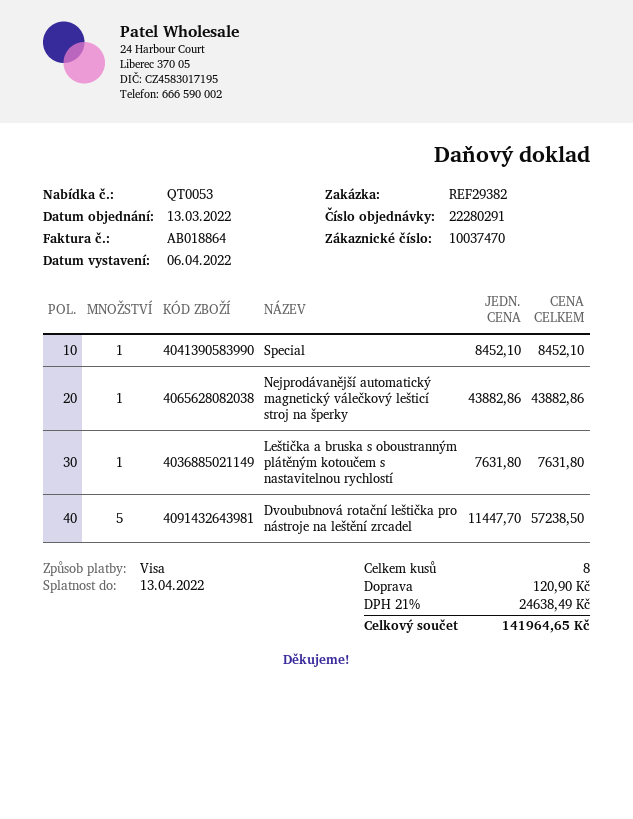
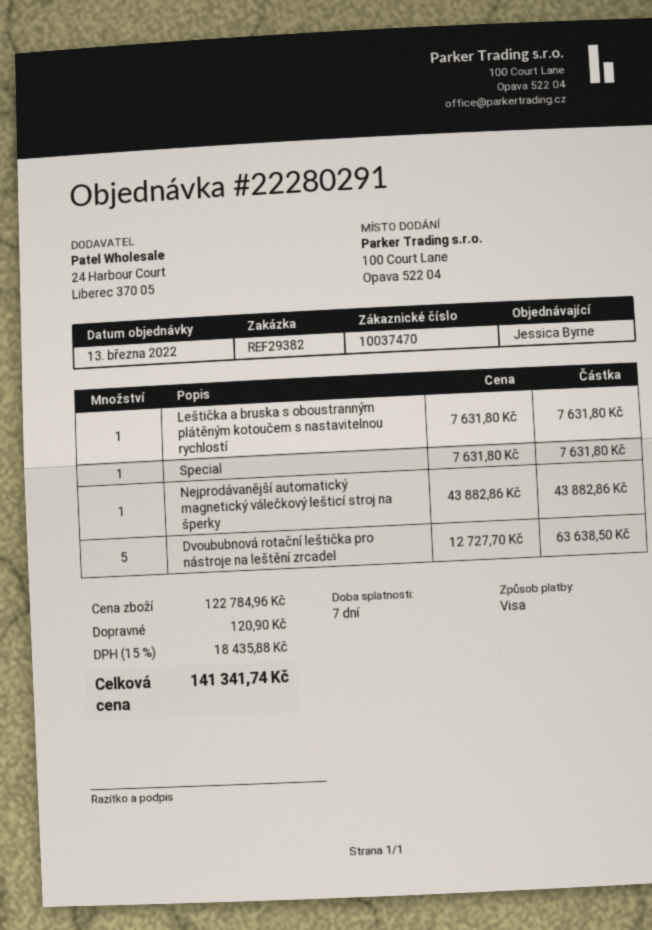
Special: 1 x 8452.10 = 8452.10 -> 1 x 7631.80 = 7631.80
Dvoububnová rotační leštička pro nástroje na leštění zrcadel: 5 x 11447.70 = 57238.50 -> 5 x 12727.70 = 63638.50
tax: 21% = 24638.49 -> 15% = 18435.88
total: 141964.65 -> 141341.74

